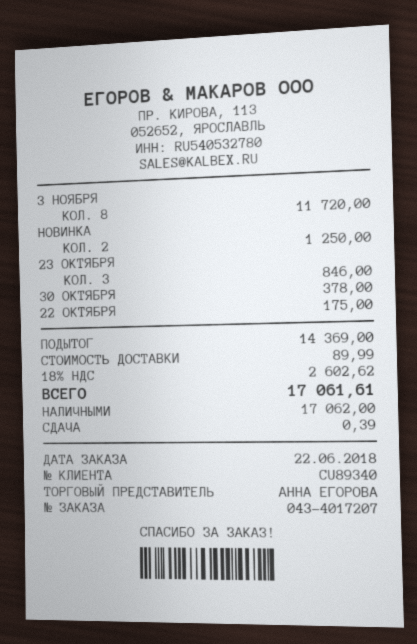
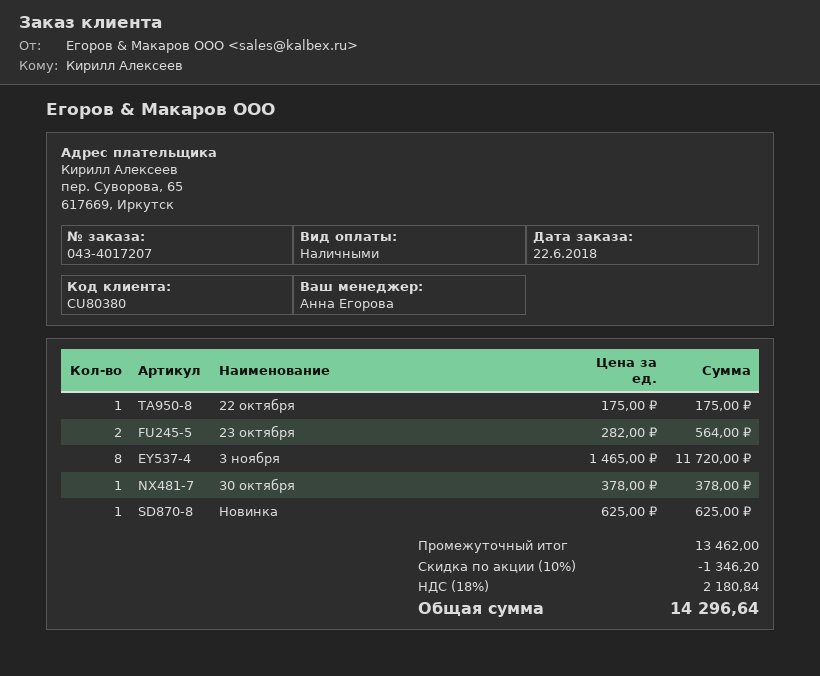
customer number: CU89340 -> CU80380
НОВИНКА: 2 for 1250.00 -> 1 for 625.00
23 ОКТЯБРЯ: 3 for 846.00 -> 2 for 564.00
subtotal: 14369.00 -> 13462.00
discount: none -> 10% = 1346.20
shipping: 89.99 -> none
tax: 18% = 2602.62 -> 18% = 2180.84
total: 17061.61 -> 14296.64

